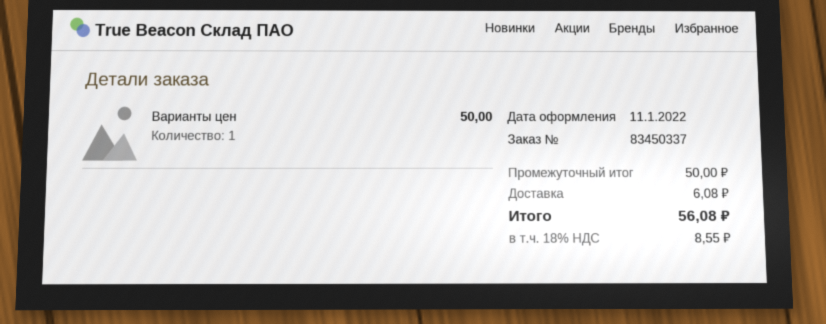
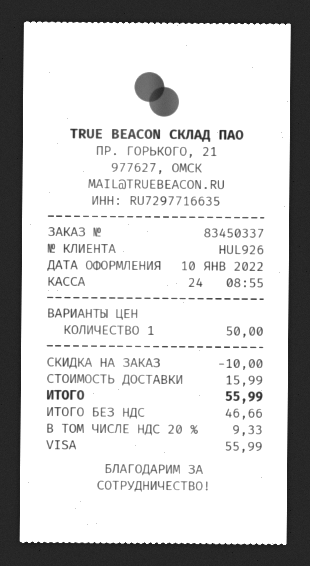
order date: 2022-01-11 -> 2022-01-10
discount: none -> 10.00
shipping: 6.08 -> 15.99
tax: 18% = 8.55 -> 20% = 9.33
total: 56.08 -> 55.99

